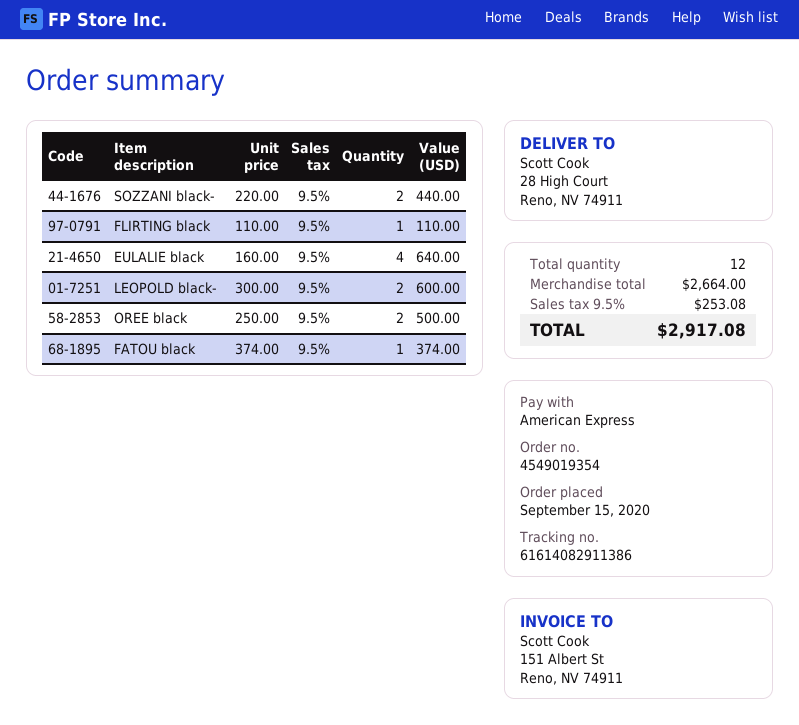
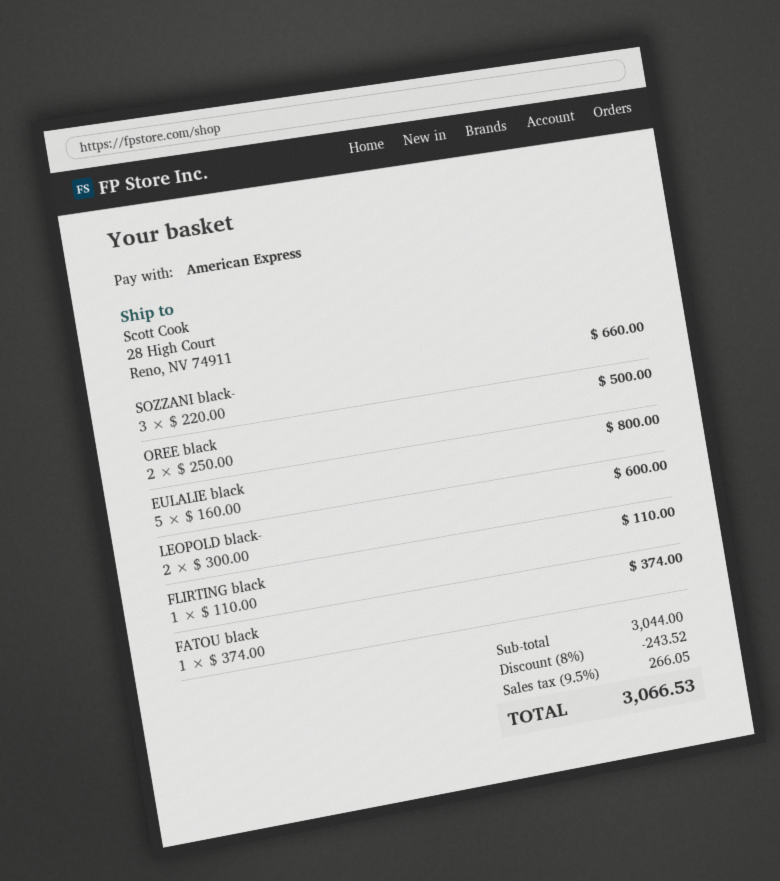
SOZZANI black-: 2 x 220.00 = 440.00 -> 3 x 220.00 = 660.00
EULALIE black: 4 x 160.00 = 640.00 -> 5 x 160.00 = 800.00
subtotal: 2664.00 -> 3044.00
discount: none -> 8% = 243.52
tax: 9.5% = 253.08 -> 9.5% = 266.05
total: 2917.08 -> 3066.53

